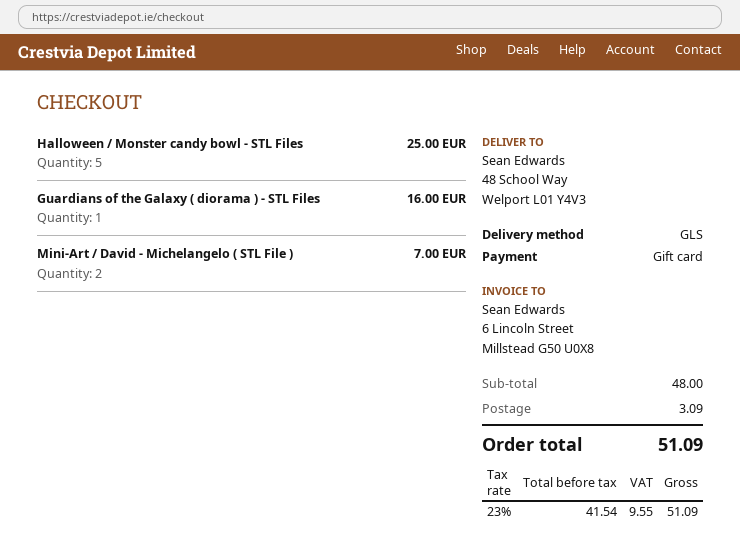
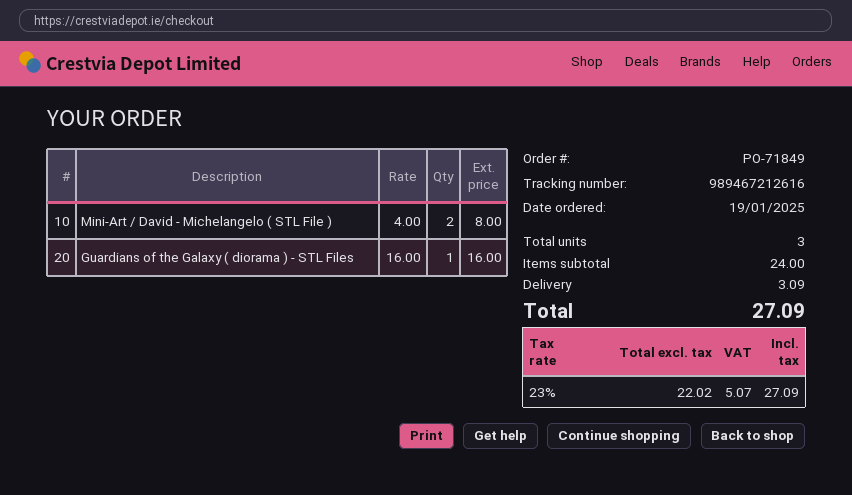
Halloween / Monster candy bowl - STL Files: 5 for 25.00 -> none
Mini-Art / David - Michelangelo ( STL File ): 2 for 7.00 -> 2 for 8.00
subtotal: 48.00 -> 24.00
net: 41.54 -> 22.02
tax: 23% = 9.55 -> 23% = 5.07
total: 51.09 -> 27.09

